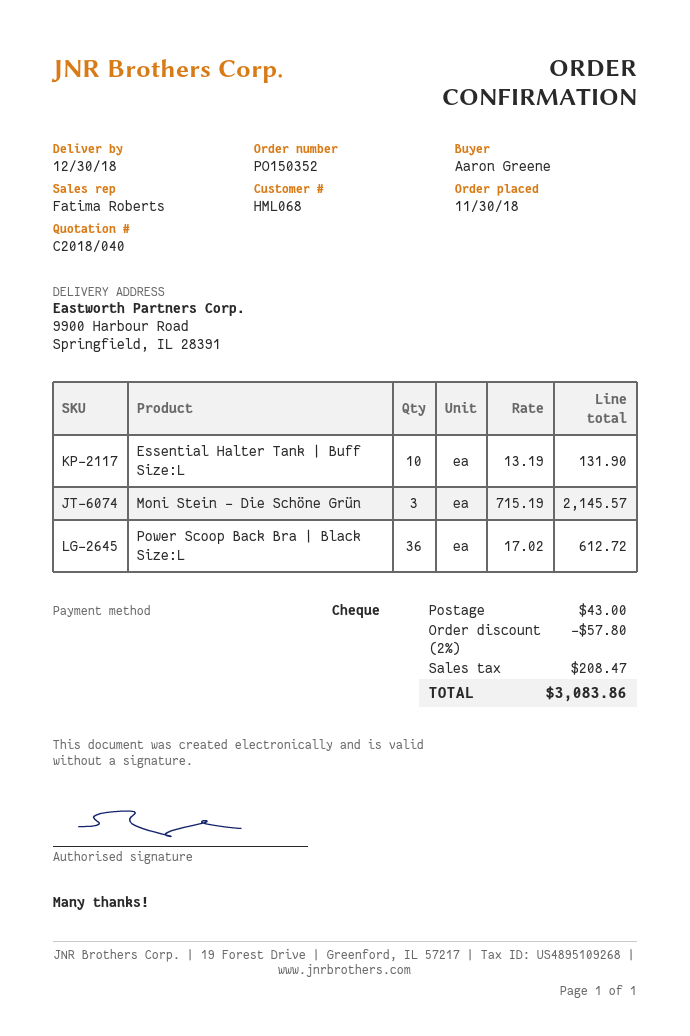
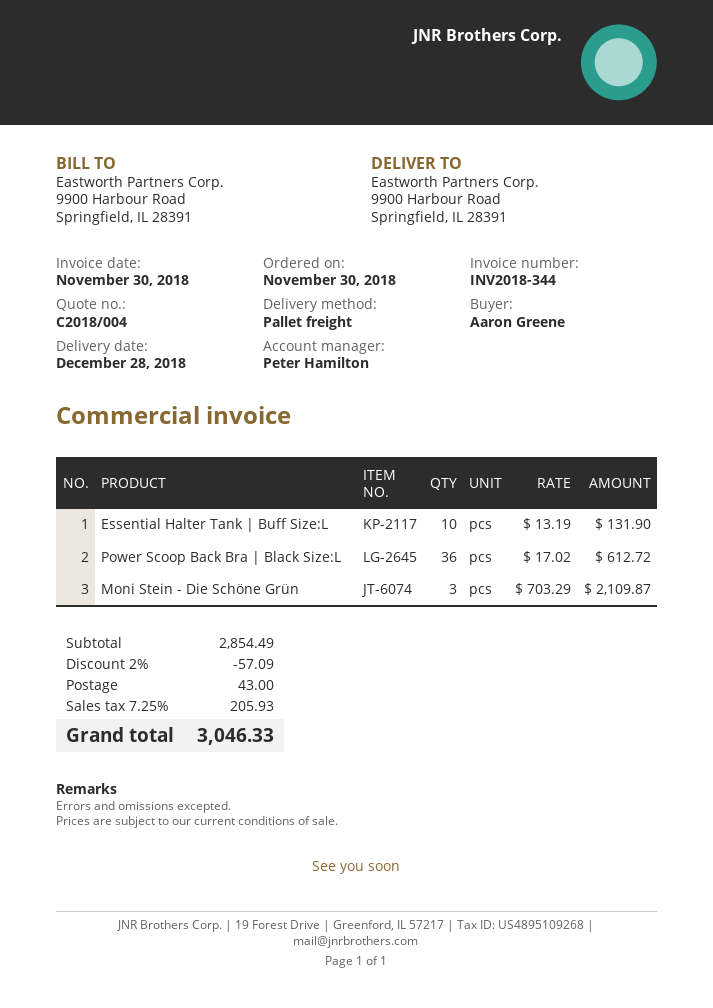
quote number: C2018/040 -> C2018/004
delivery date: 2018-12-30 -> 2018-12-28
sales rep: Fatima Roberts -> Peter Hamilton
Moni Stein - Die Schöne Grün: 3 x 715.19 = 2145.57 -> 3 x 703.29 = 2109.87
discount: 2% = 57.80 -> 2% = 57.09
tax: 208.47 -> 205.93
total: 3083.86 -> 3046.33

